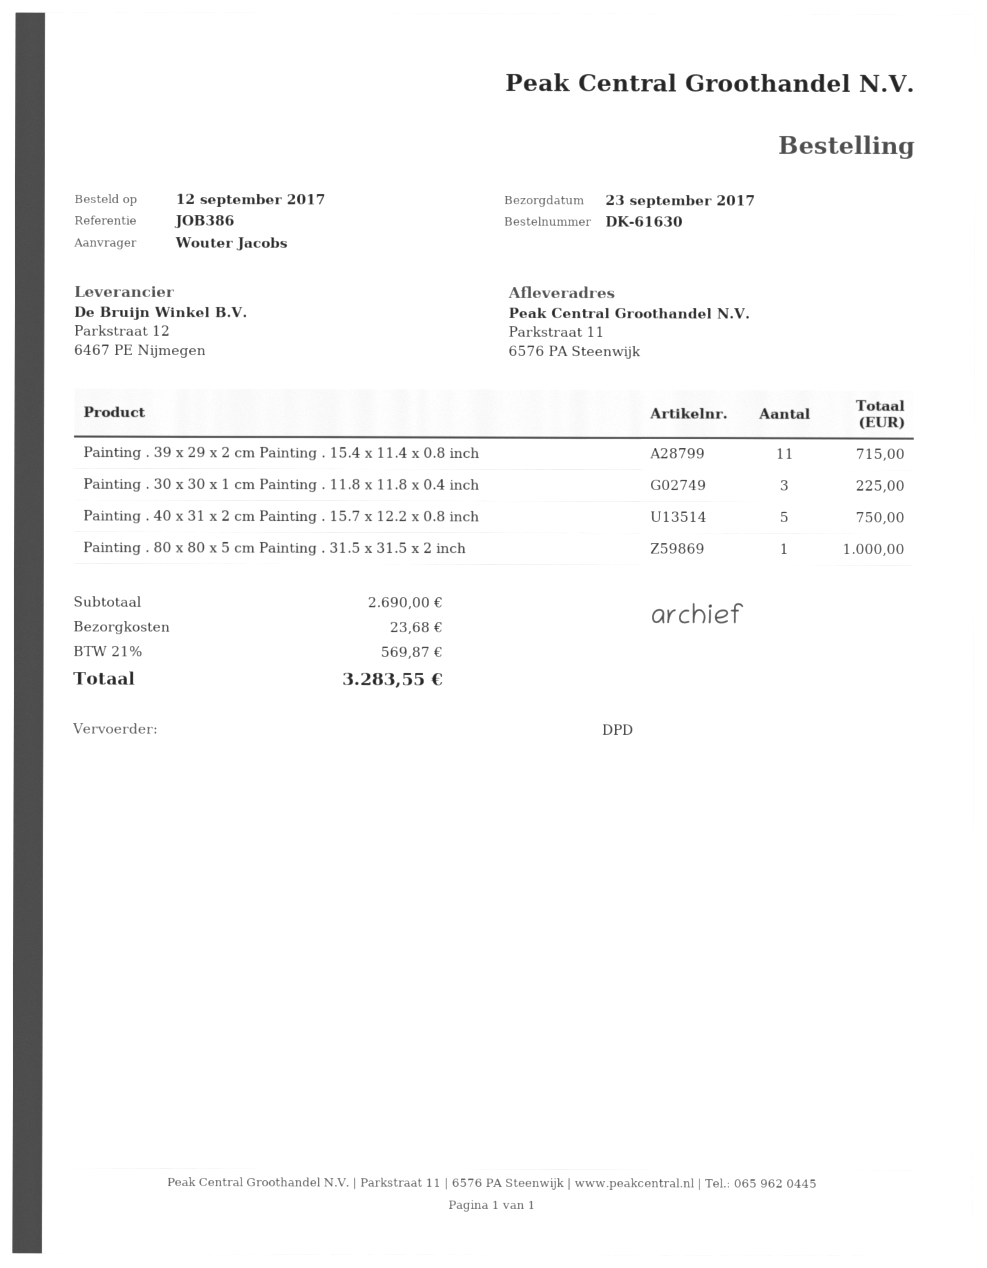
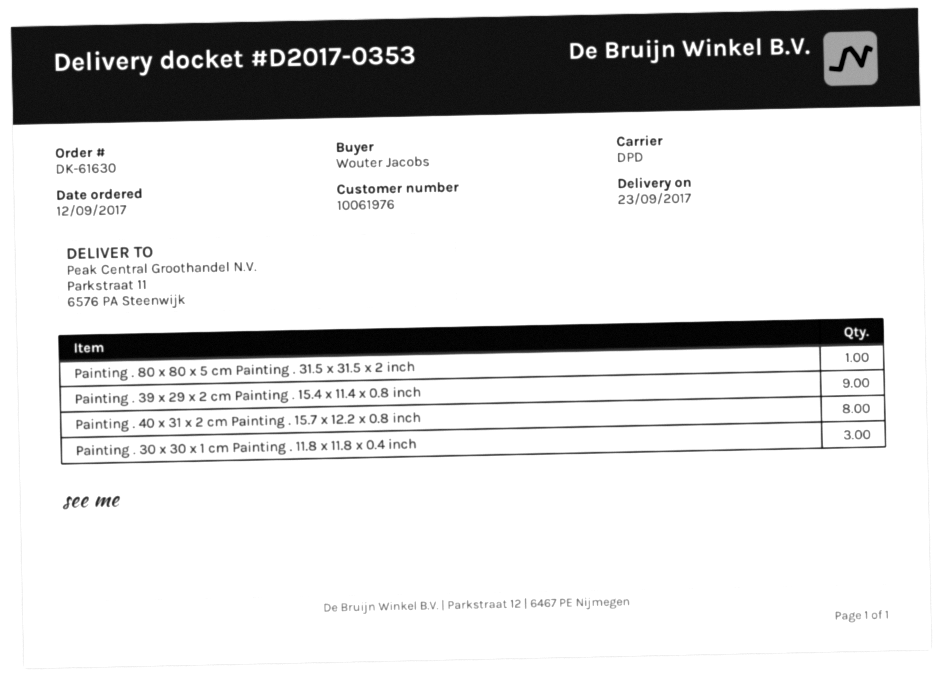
Painting . 39 x 29 x 2 cm Painting . 15.4 x 11.4 x 0.8 inch: 11 -> 9
Painting . 40 x 31 x 2 cm Painting . 15.7 x 12.2 x 0.8 inch: 5 -> 8

